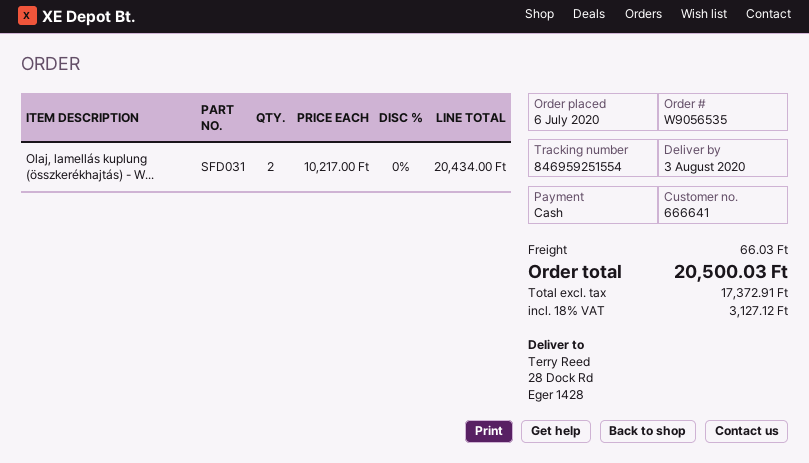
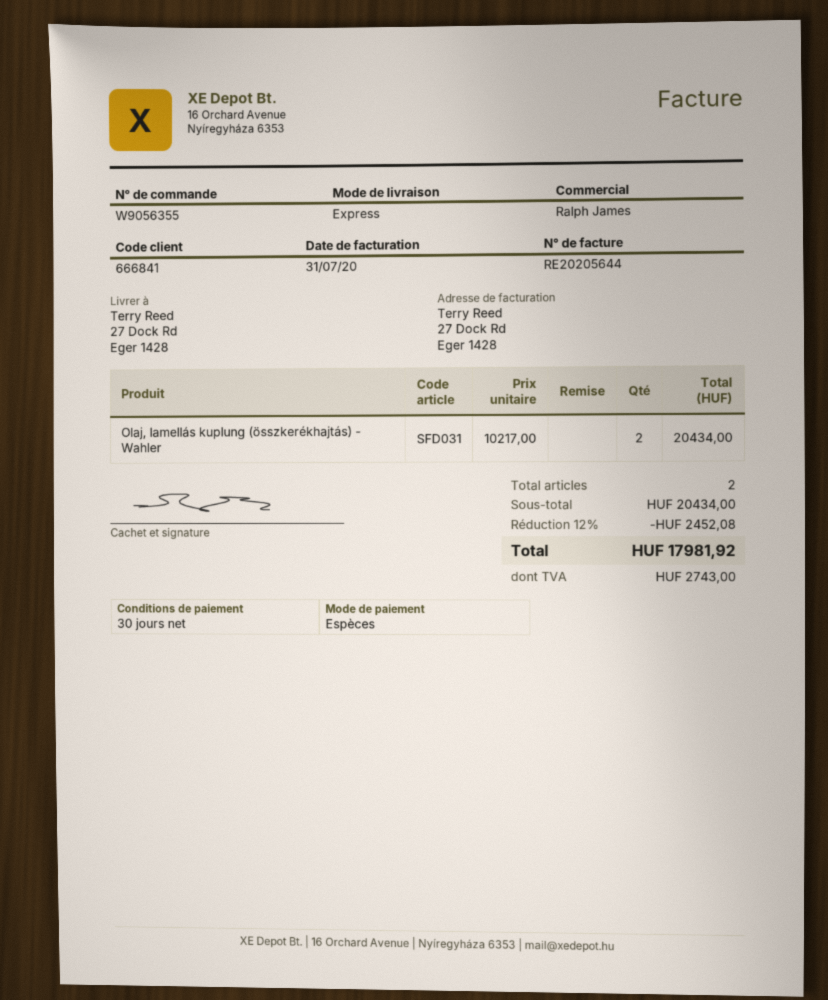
order number: W9056535 -> W9056355
customer number: 666641 -> 666841
ship to: 28 Dock Rd, Eger 1428 -> 27 Dock Rd, Eger 1428
discount: none -> 12% = 2452.08
shipping: 66.03 -> none
tax: 3127.12 -> 2743.00
total: 20500.03 -> 17981.92

